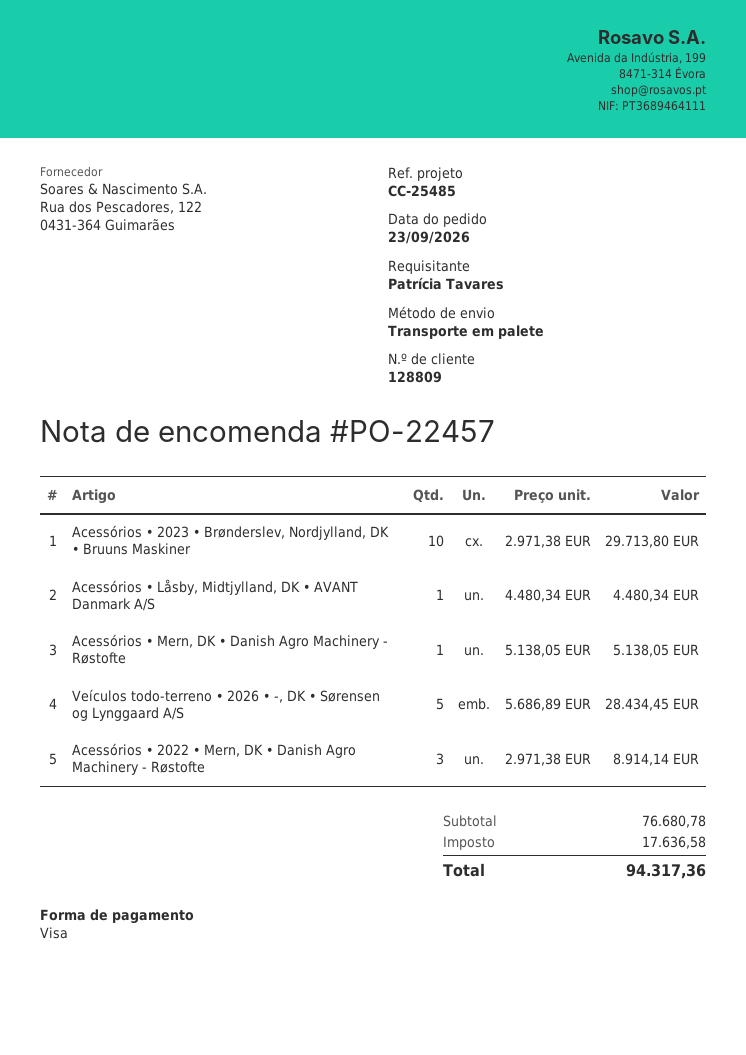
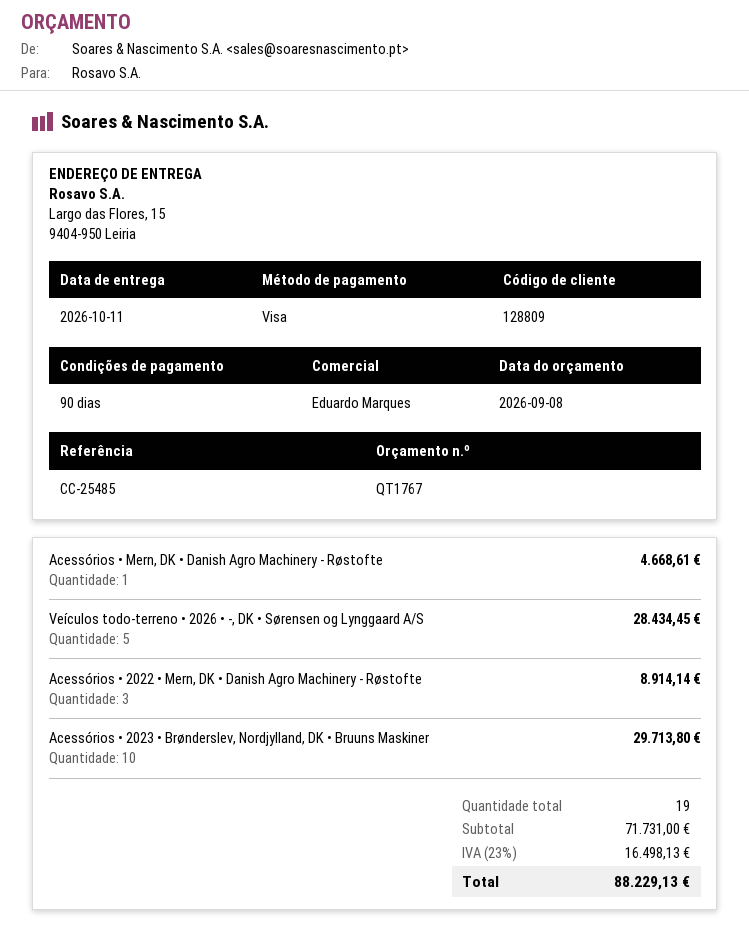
Acessórios • Låsby, Midtjylland, DK • AVANT Danmark A/S: 1 for 4480.34 -> none
Acessórios • Mern, DK • Danish Agro Machinery - Røstofte: 1 for 5138.05 -> 1 for 4668.61
subtotal: 76680.78 -> 71731.00
tax: 17636.58 -> 16498.13
total: 94317.36 -> 88229.13

